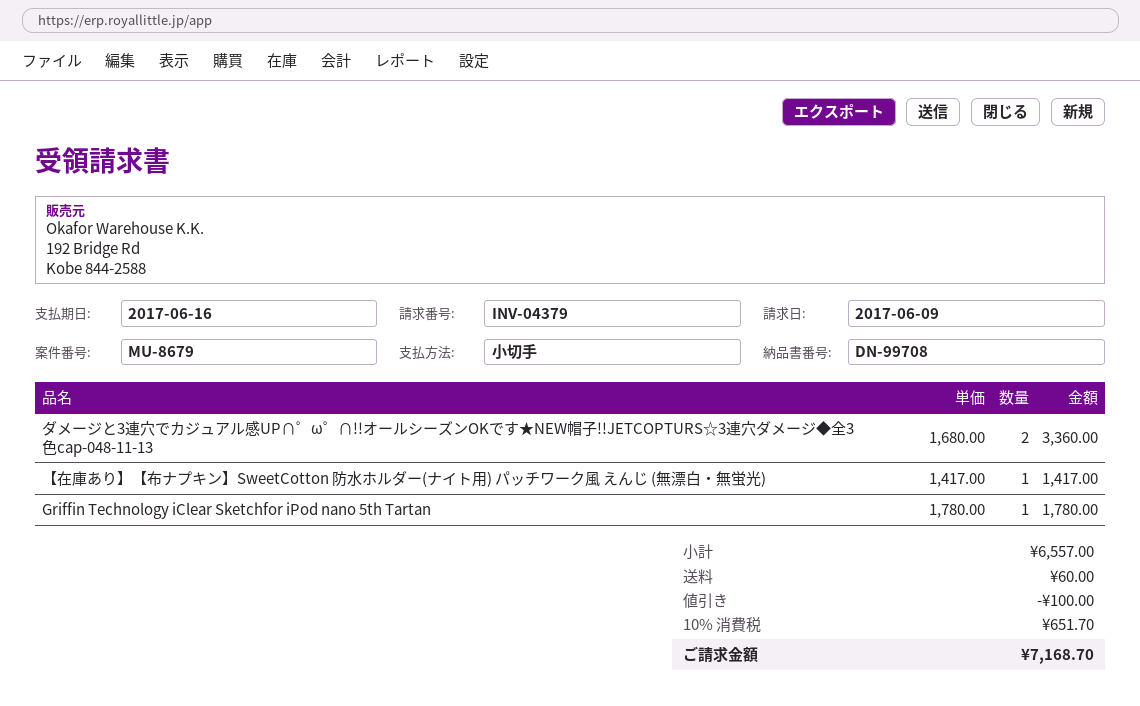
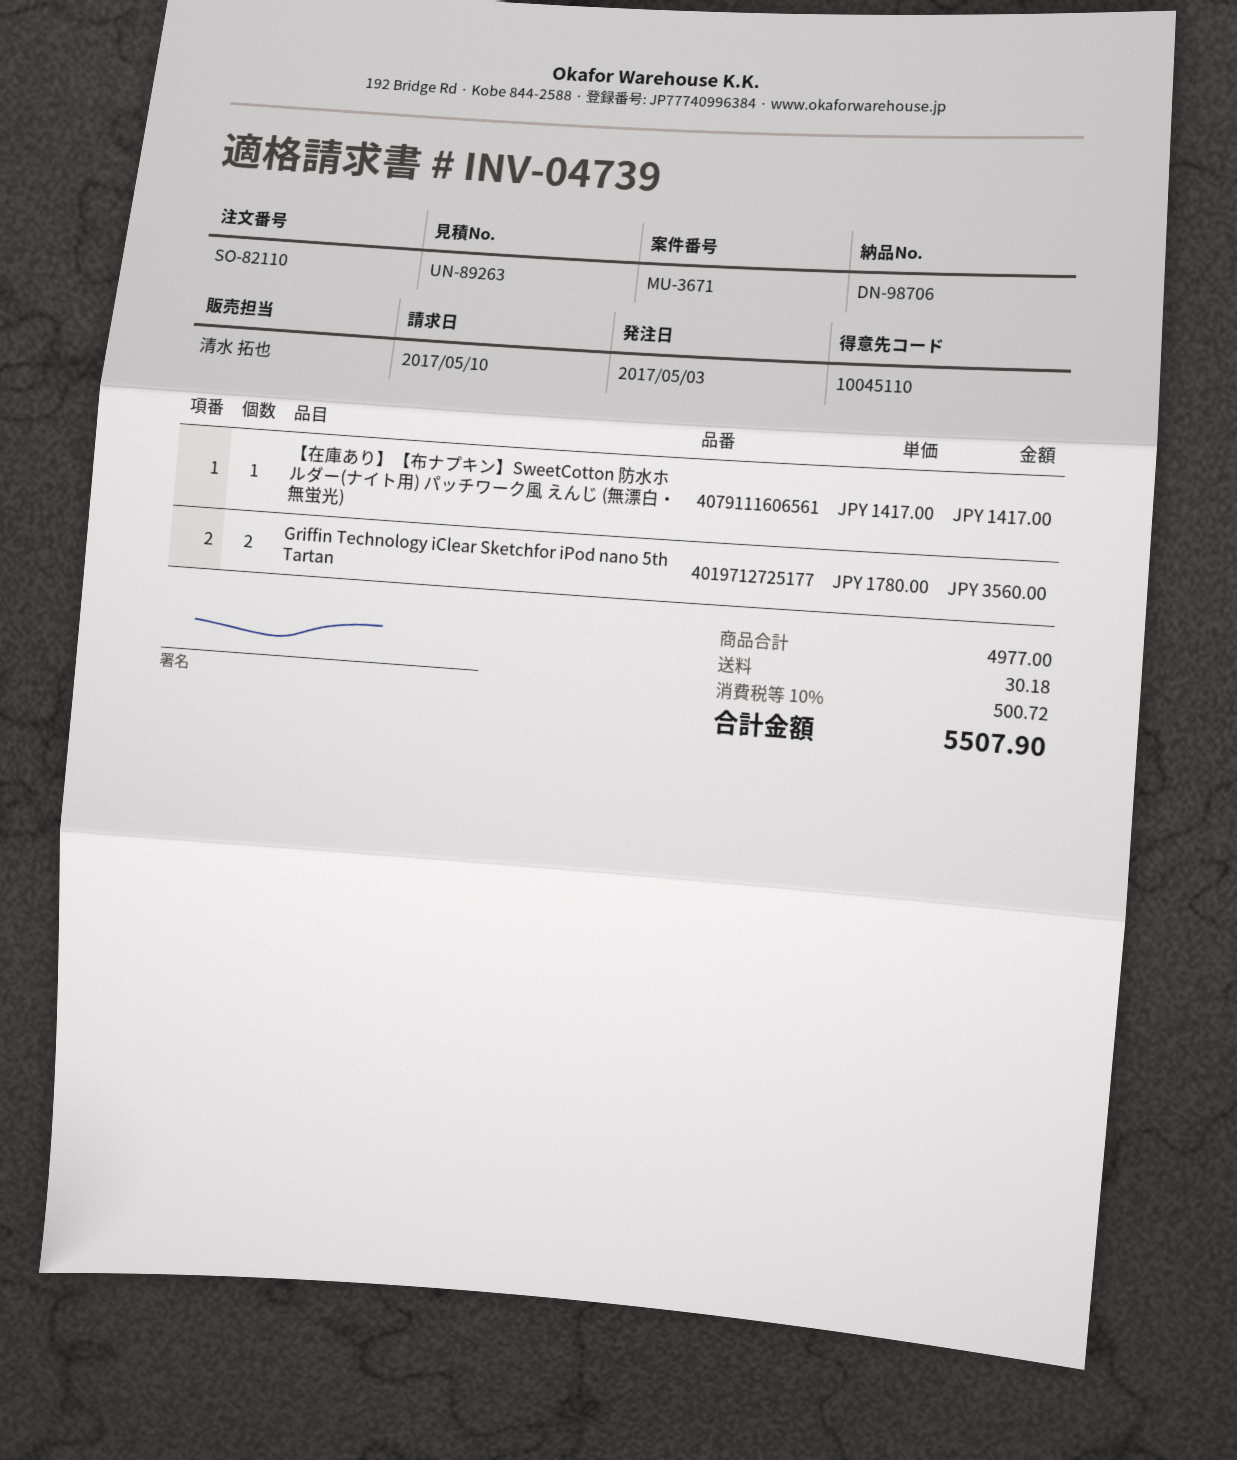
delivery note number: DN-99708 -> DN-98706
invoice number: INV-04379 -> INV-04739
invoice date: 2017-06-09 -> 2017-05-10
reference: MU-8679 -> MU-3671
ダメージと3連穴でカジュアル感UP∩゜ω゜∩!!オールシーズンOKです★NEW帽子!!JETCOPTURS☆3連穴ダメージ◆全3色cap-048-11-13: 2 x 1680.00 = 3360.00 -> none
Griffin Technology iClear Sketchfor iPod nano 5th Tartan: 1 x 1780.00 = 1780.00 -> 2 x 1780.00 = 3560.00
subtotal: 6557.00 -> 4977.00
discount: 100.00 -> none
shipping: 60.00 -> 30.18
tax: 10% = 651.70 -> 10% = 500.72
total: 7168.70 -> 5507.90

